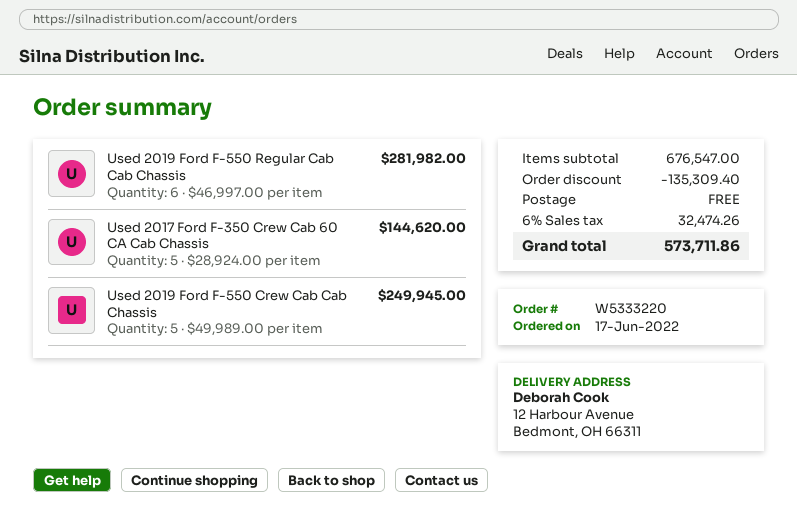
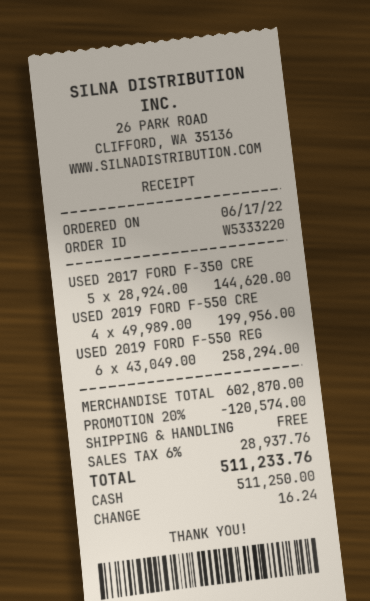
Used 2019 Ford F-550 Regular Cab Cab Chassis: 6 x 46997.00 = 281982.00 -> 6 x 43049.00 = 258294.00
Used 2019 Ford F-550 Crew Cab Cab Chassis: 5 x 49989.00 = 249945.00 -> 4 x 49989.00 = 199956.00
subtotal: 676547.00 -> 602870.00
discount: 135309.40 -> 120574.00
tax: 6% = 32474.26 -> 6% = 28937.76
total: 573711.86 -> 511233.76

